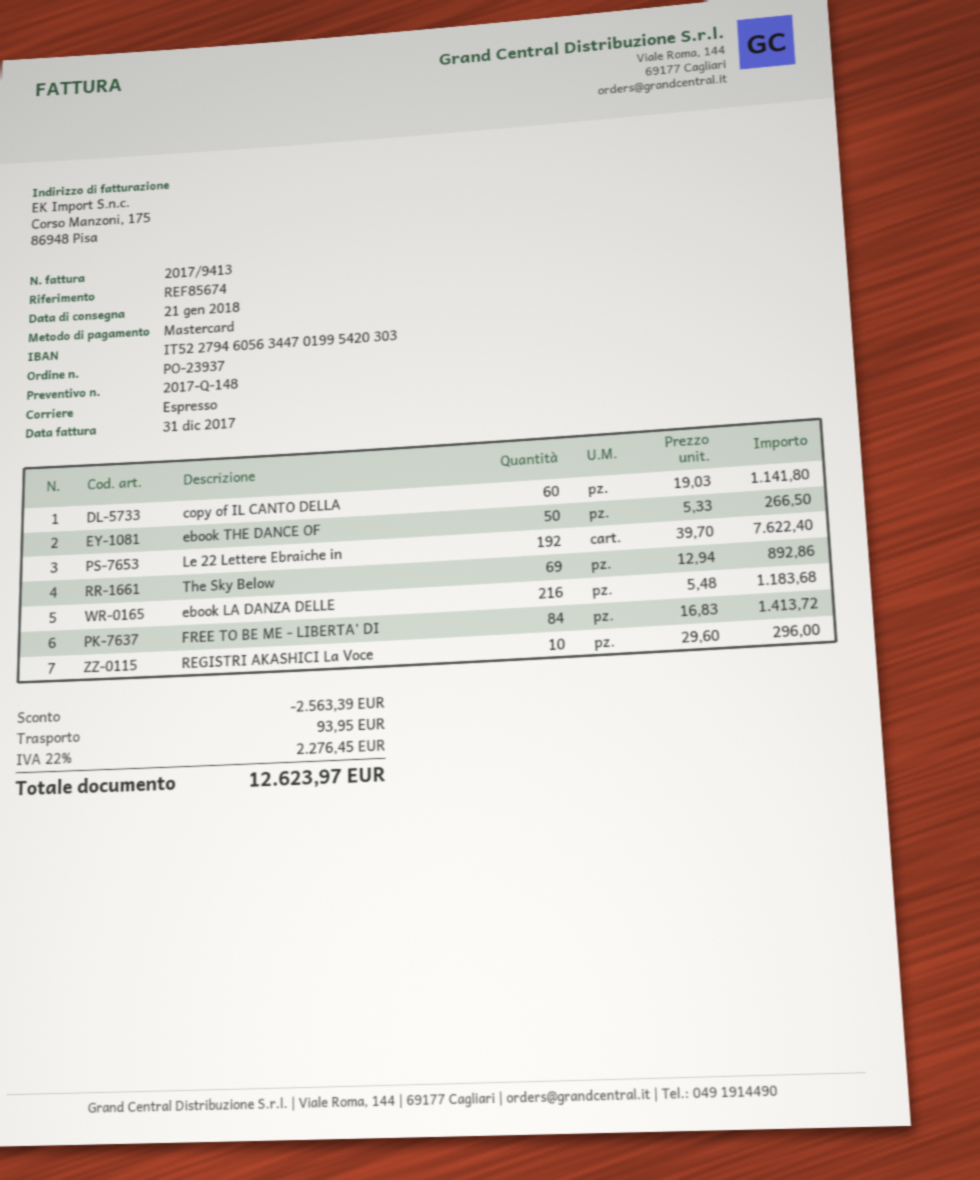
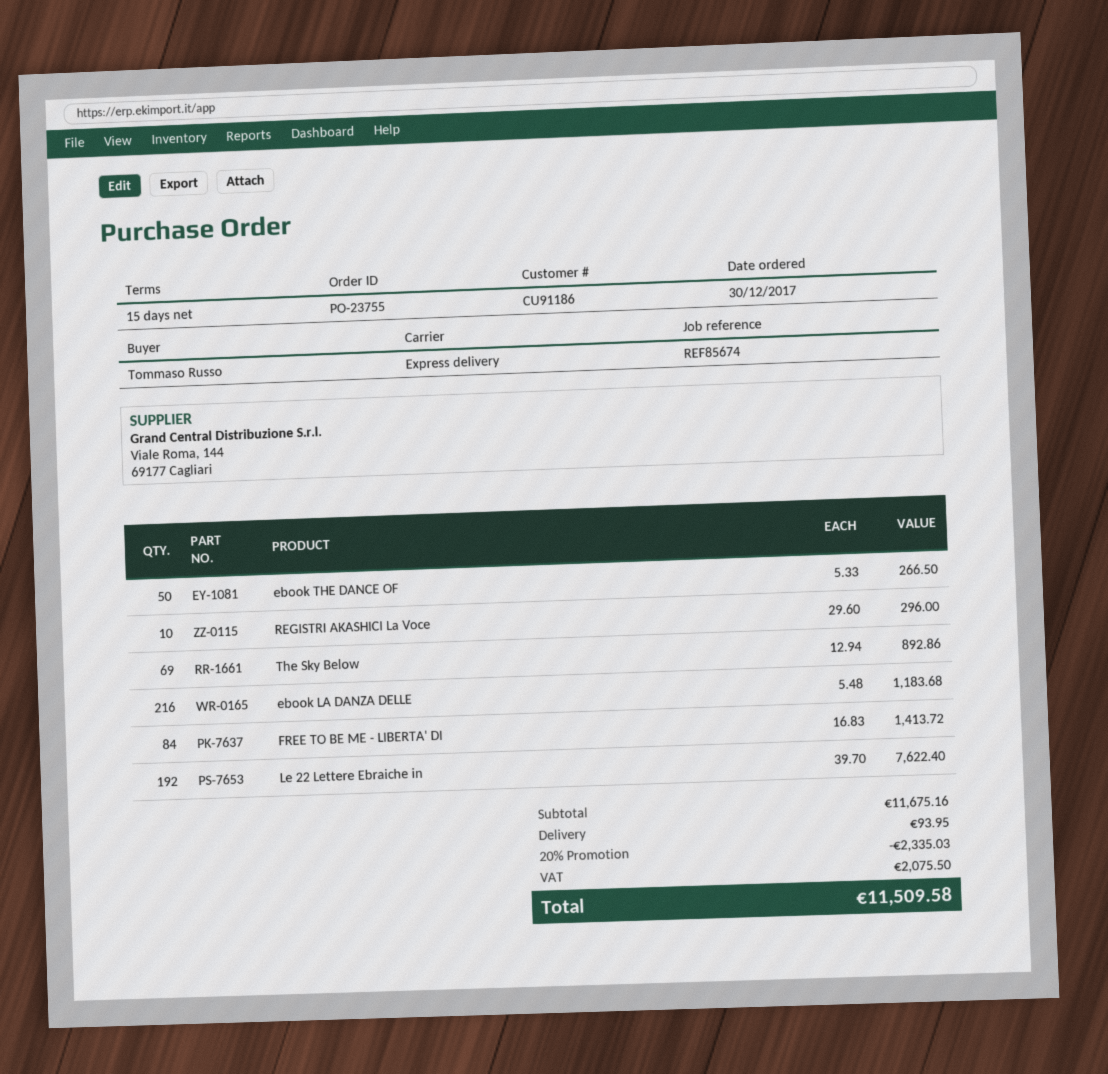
order number: PO-23937 -> PO-23755
copy of IL CANTO DELLA: 60 x 19.03 = 1141.80 -> none
discount: 2563.39 -> 2335.03
tax: 2276.45 -> 2075.50
total: 12623.97 -> 11509.58

